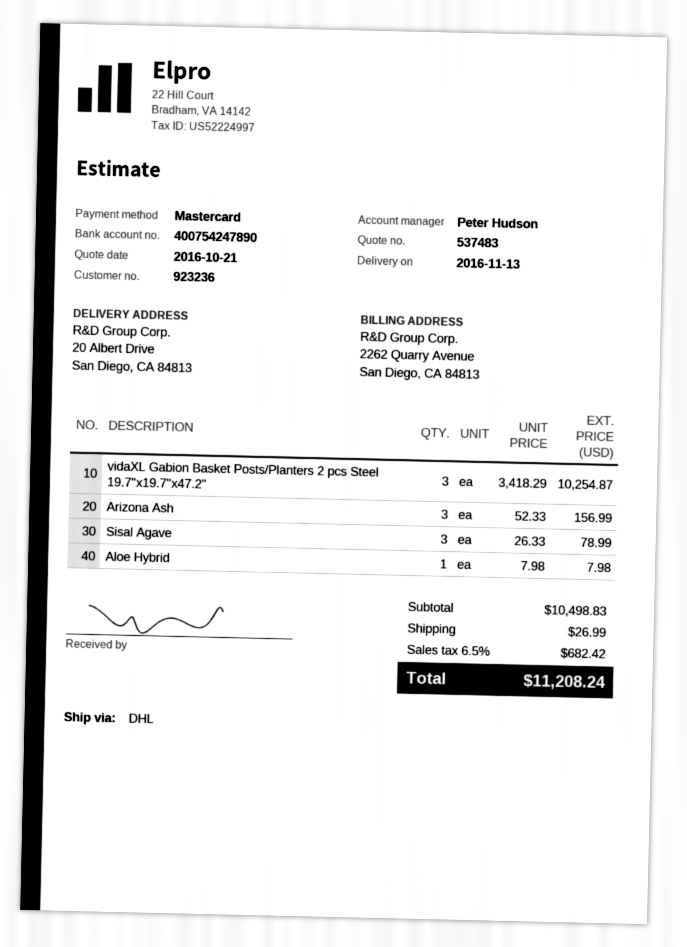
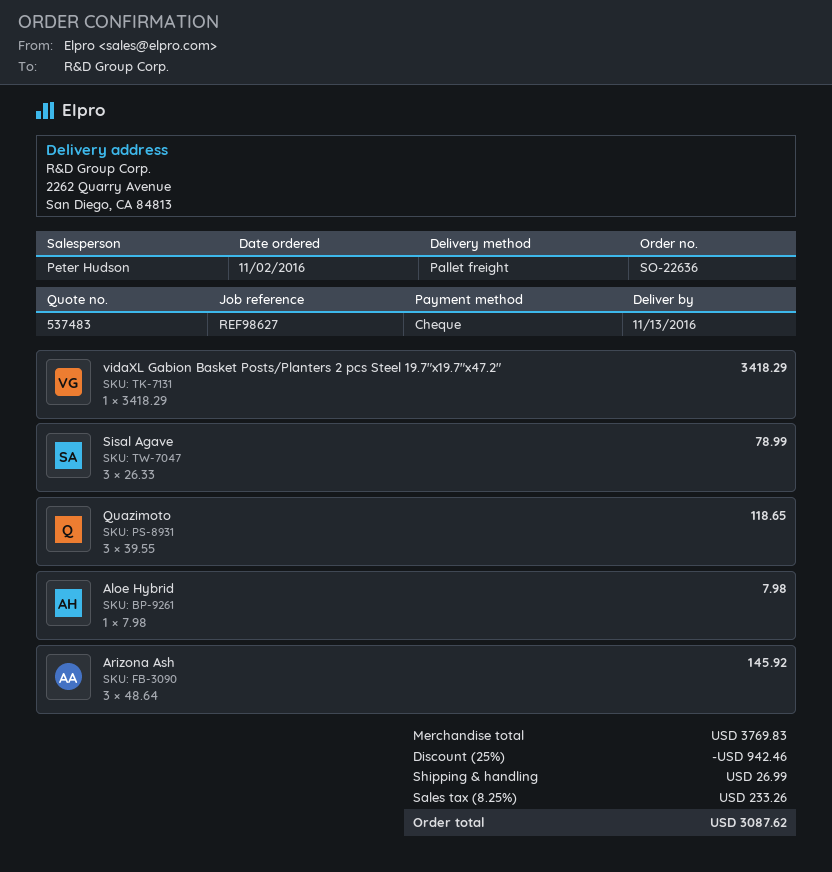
payment method: Mastercard -> cheque
shipping method: DHL -> pallet freight
ship to: 20 Albert Drive, San Diego, CA 84813 -> 2262 Quarry Avenue, San Diego, CA 84813
vidaXL Gabion Basket Posts/Planters 2 pcs Steel 19.7"x19.7"x47.2": 3 x 3418.29 = 10254.87 -> 1 x 3418.29 = 3418.29
Arizona Ash: 3 x 52.33 = 156.99 -> 3 x 48.64 = 145.92
Quazimoto: none -> 3 x 39.55 = 118.65
subtotal: 10498.83 -> 3769.83
discount: none -> 25% = 942.46
tax: 6.5% = 682.42 -> 8.25% = 233.26
total: 11208.24 -> 3087.62

